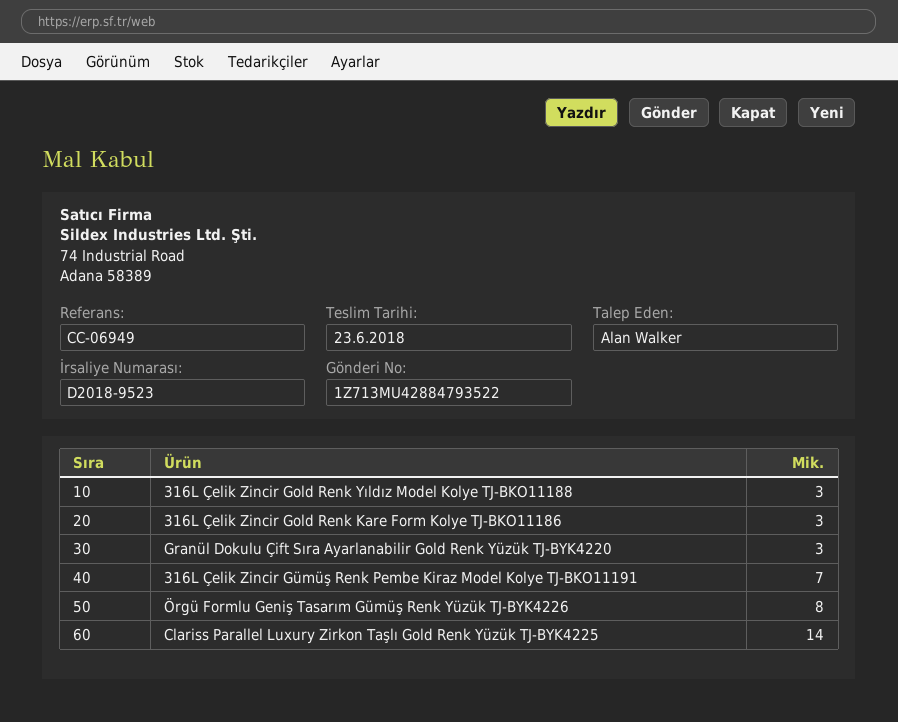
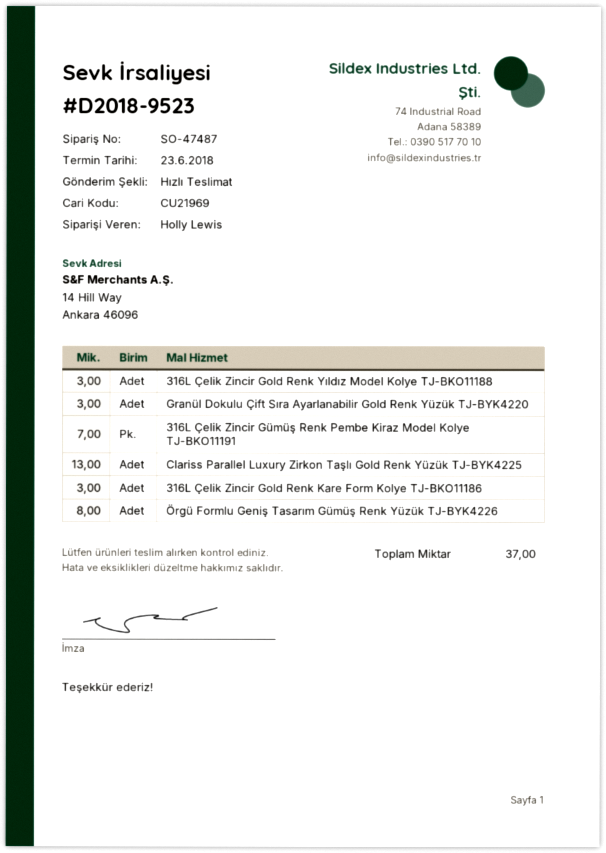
ordered by: Alan Walker -> Holly Lewis
Clariss Parallel Luxury Zirkon Taşlı Gold Renk Yüzük TJ-BYK4225: 14 -> 13

